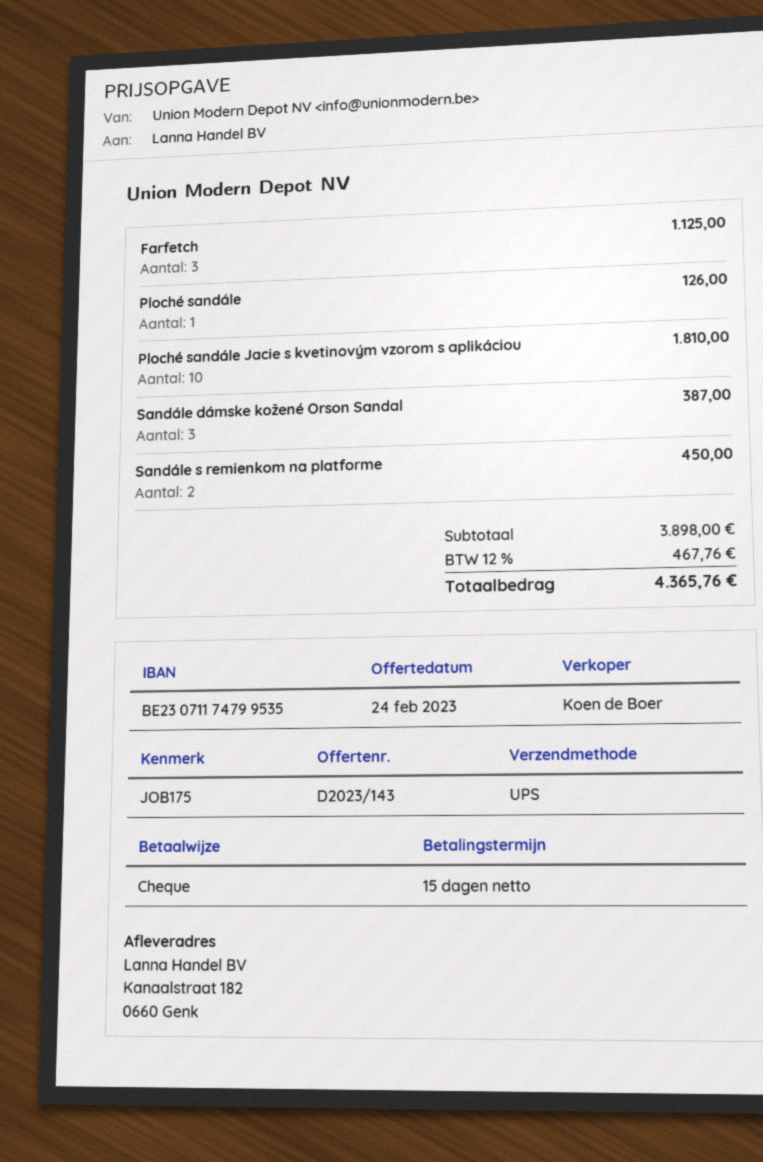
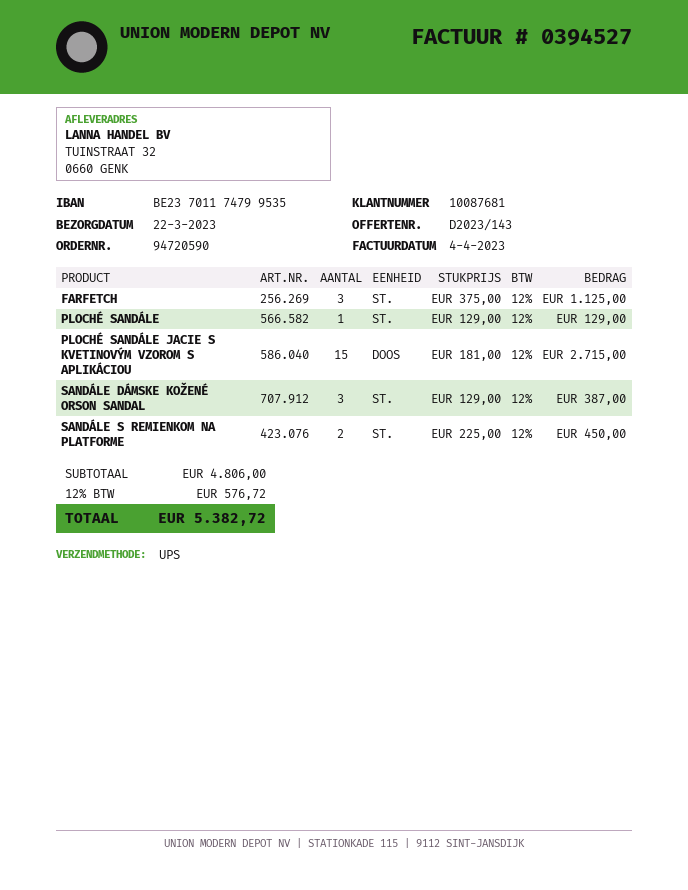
bank account: BE23071174799535 -> BE23701174799535
ship to: Kanaalstraat 182, 0660 Genk -> TUINSTRAAT 32, 0660 GENK
Ploché sandále: 1 for 126.00 -> 1 for 129.00
Ploché sandále Jacie s kvetinovým vzorom s aplikáciou: 10 for 1810.00 -> 15 for 2715.00
subtotal: 3898.00 -> 4806.00
tax: 12% = 467.76 -> 12% = 576.72
total: 4365.76 -> 5382.72

